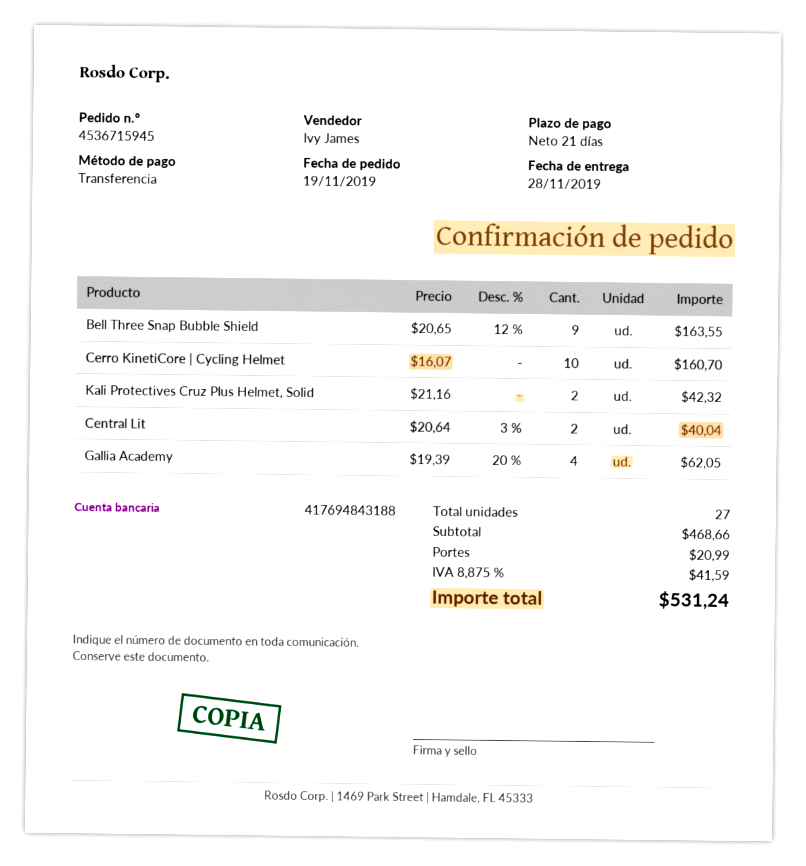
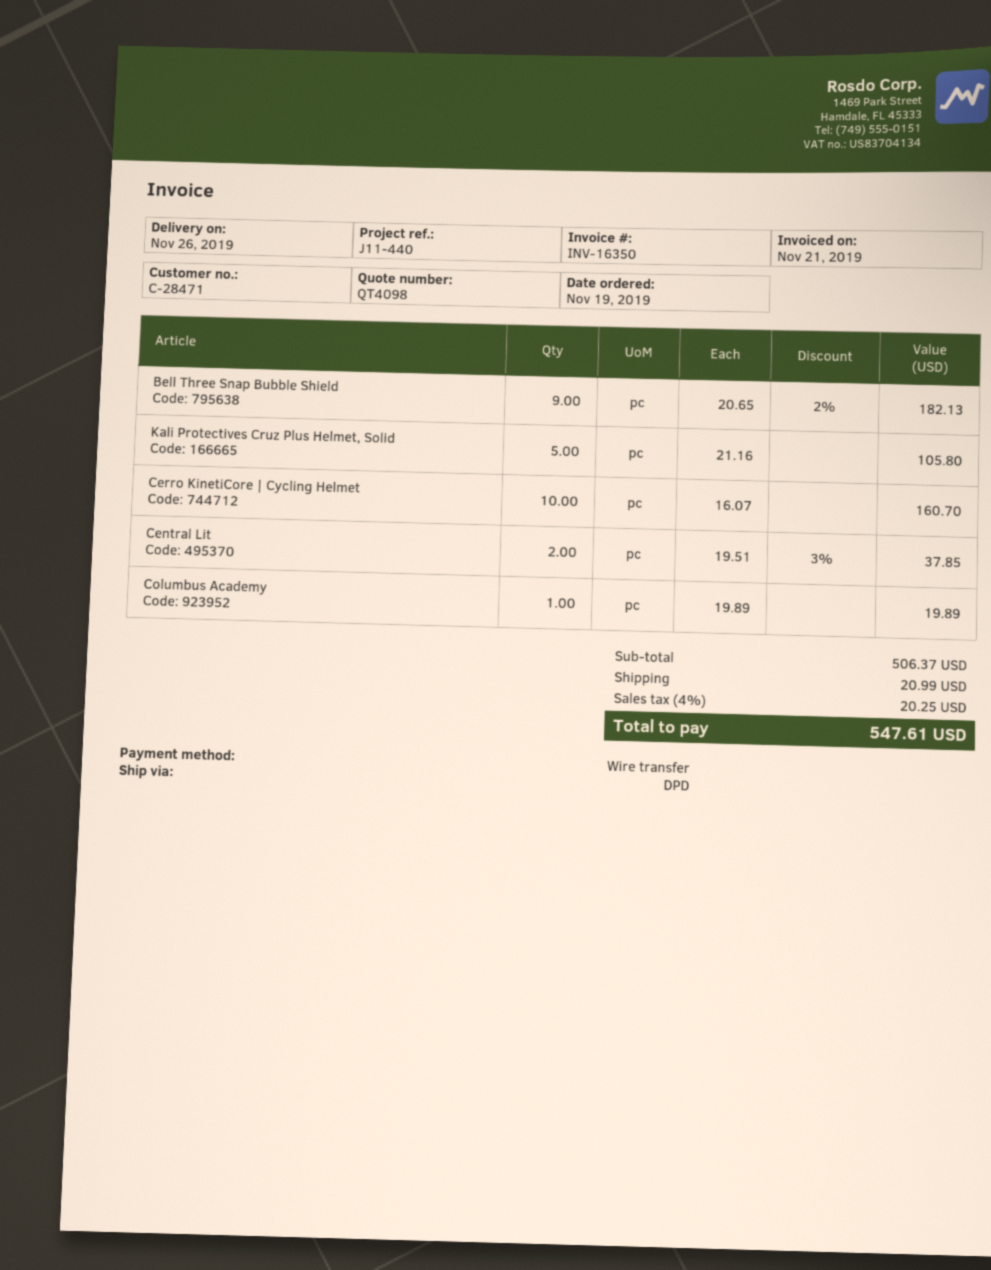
delivery date: 2019-11-28 -> 2019-11-26
Bell Three Snap Bubble Shield: 9 x 20.65 - 12% = 163.55 -> 9 x 20.65 - 2% = 182.13
Kali Protectives Cruz Plus Helmet, Solid: 2 x 21.16 = 42.32 -> 5 x 21.16 = 105.80
Central Lit: 2 x 20.64 - 3% = 40.04 -> 2 x 19.51 - 3% = 37.85
Gallia Academy: 4 x 19.39 - 20% = 62.05 -> none
Columbus Academy: none -> 1 x 19.89 = 19.89
subtotal: 468.66 -> 506.37
tax: 8.875% = 41.59 -> 4% = 20.25
total: 531.24 -> 547.61

